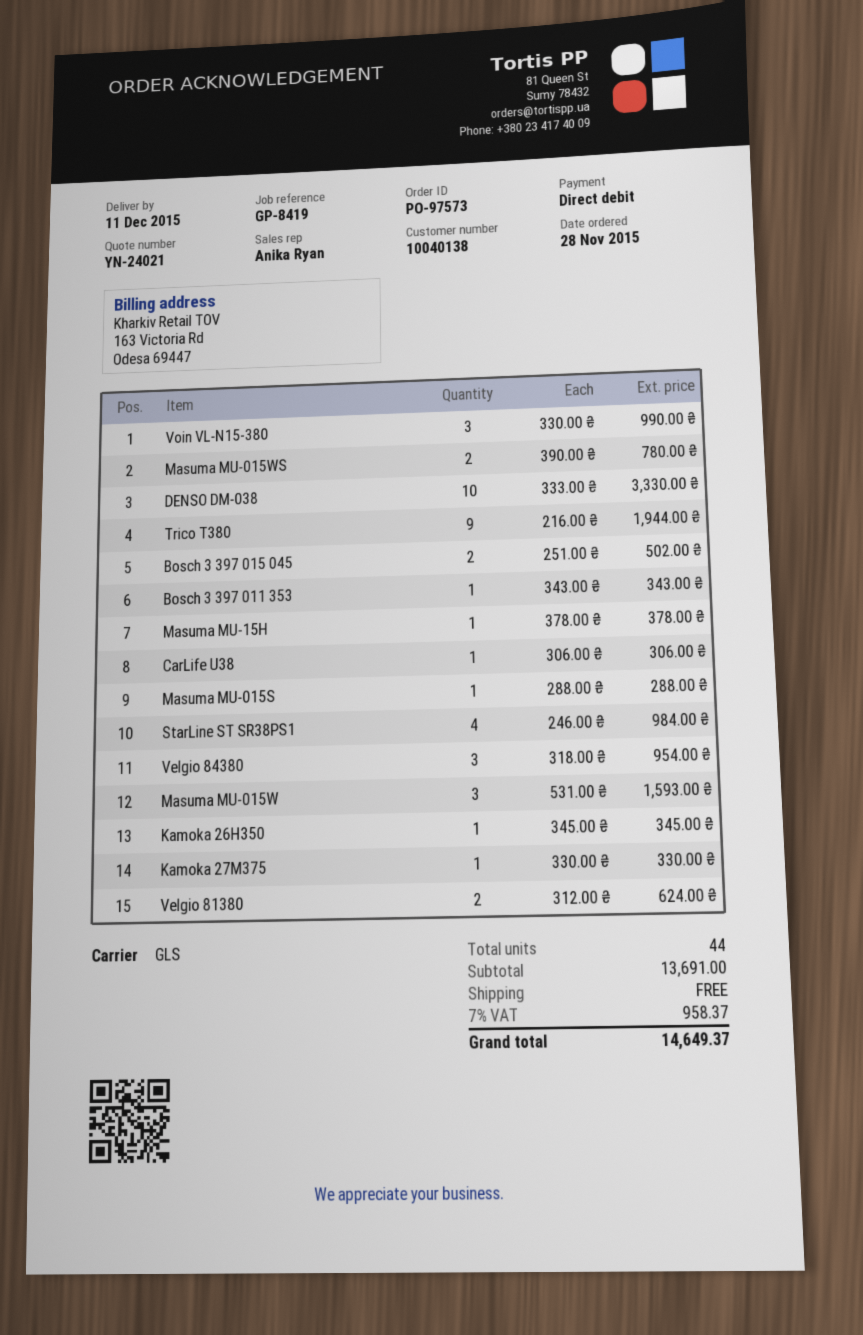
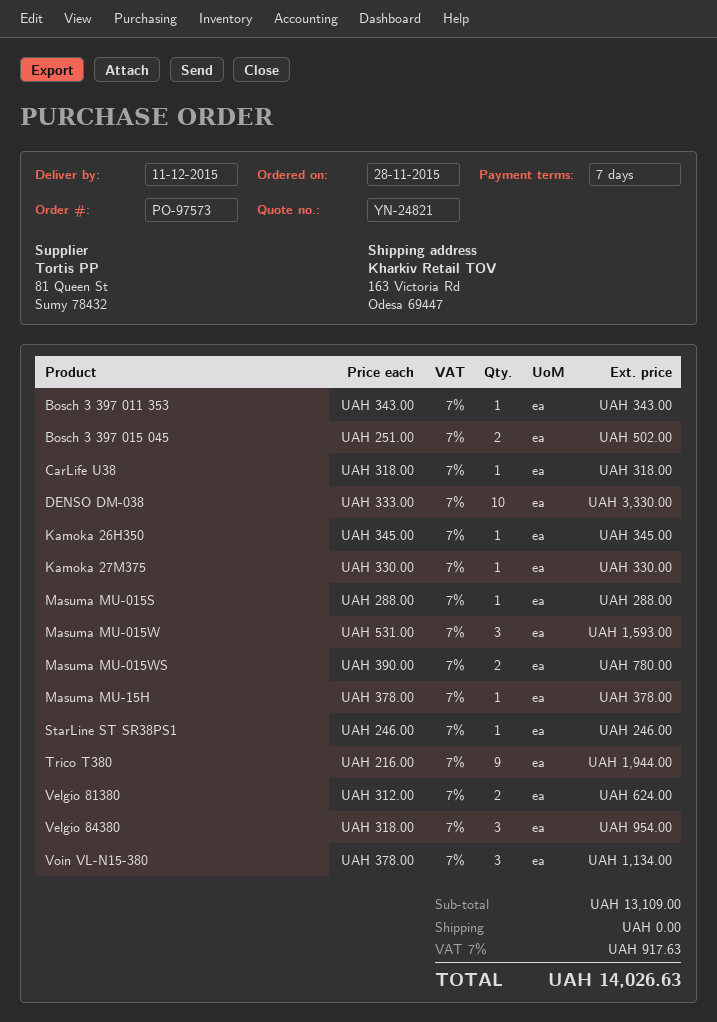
quote number: YN-24021 -> YN-24821
Voin VL-N15-380: 3 x 330.00 = 990.00 -> 3 x 378.00 = 1134.00
CarLife U38: 1 x 306.00 = 306.00 -> 1 x 318.00 = 318.00
StarLine ST SR38PS1: 4 x 246.00 = 984.00 -> 1 x 246.00 = 246.00
subtotal: 13691.00 -> 13109.00
tax: 7% = 958.37 -> 7% = 917.63
total: 14649.37 -> 14026.63

